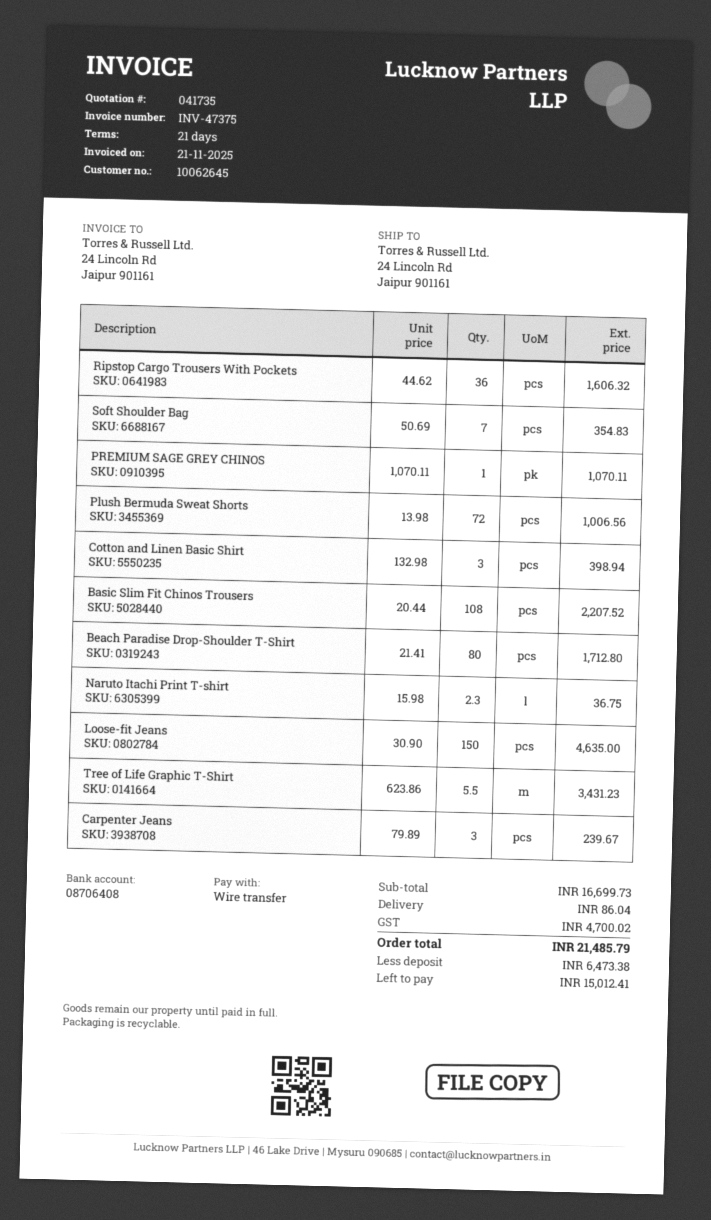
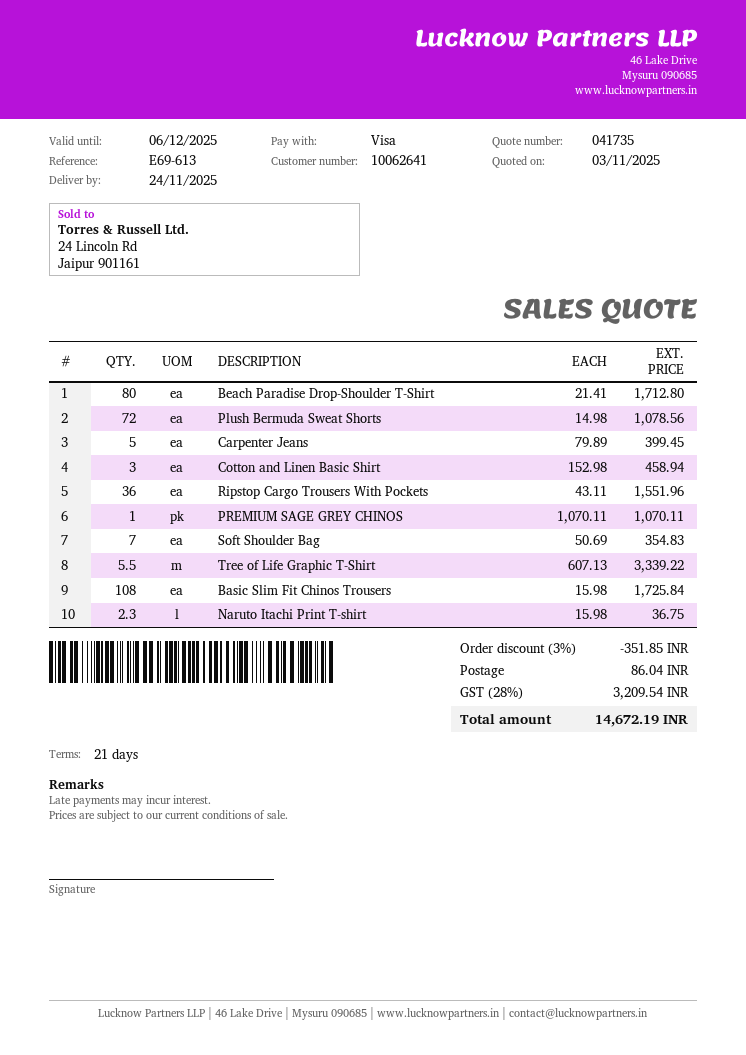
customer number: 10062645 -> 10062641
payment method: bank transfer -> Visa
Ripstop Cargo Trousers With Pockets: 36 x 44.62 = 1606.32 -> 36 x 43.11 = 1551.96
Plush Bermuda Sweat Shorts: 72 x 13.98 = 1006.56 -> 72 x 14.98 = 1078.56
Cotton and Linen Basic Shirt: 3 x 132.98 = 398.94 -> 3 x 152.98 = 458.94
Basic Slim Fit Chinos Trousers: 108 x 20.44 = 2207.52 -> 108 x 15.98 = 1725.84
Loose-fit Jeans: 150 x 30.90 = 4635.00 -> none
Tree of Life Graphic T-Shirt: 5.5 x 623.86 = 3431.23 -> 5.5 x 607.13 = 3339.22
Carpenter Jeans: 3 x 79.89 = 239.67 -> 5 x 79.89 = 399.45
discount: none -> 3% = 351.85
tax: 4700.02 -> 3209.54
total: 21485.79 -> 14672.19

